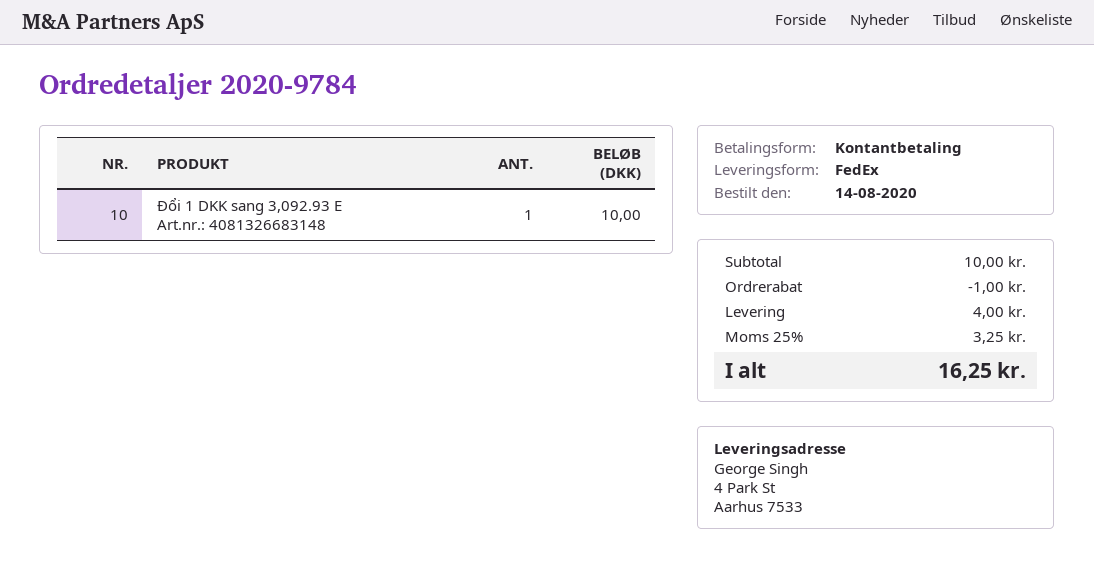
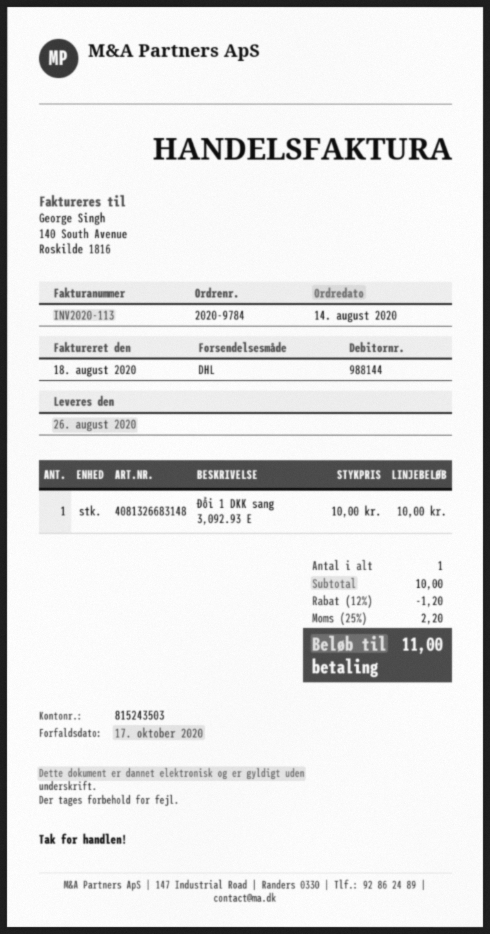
shipping method: FedEx -> DHL
discount: 1.00 -> 1.20
shipping: 4.00 -> none
tax: 25% = 3.25 -> 25% = 2.20
total: 16.25 -> 11.00

